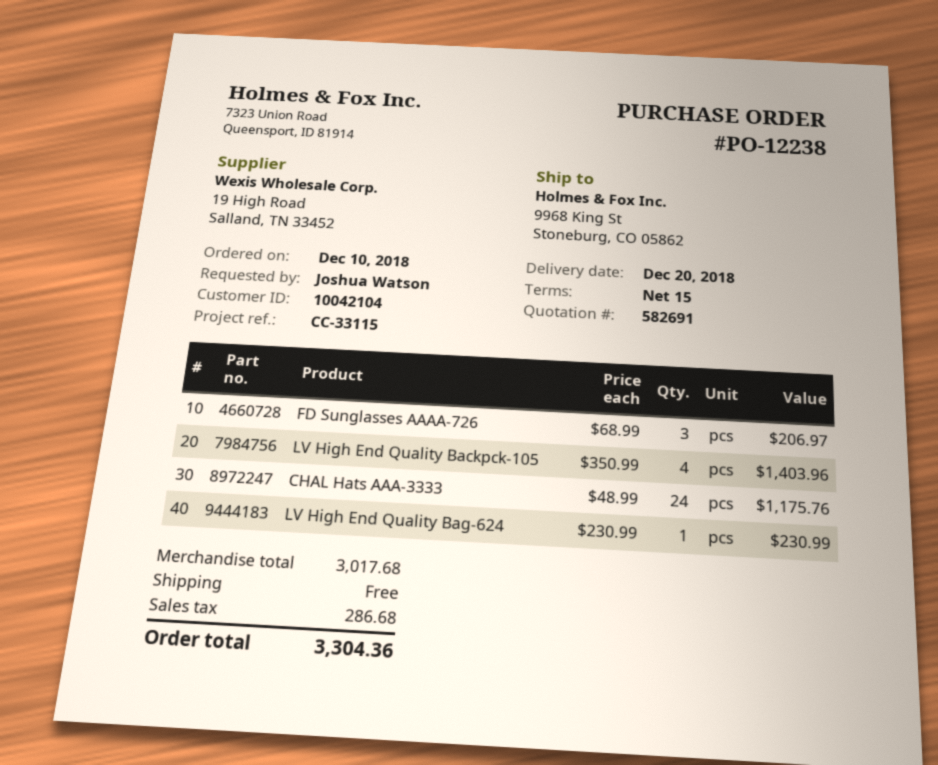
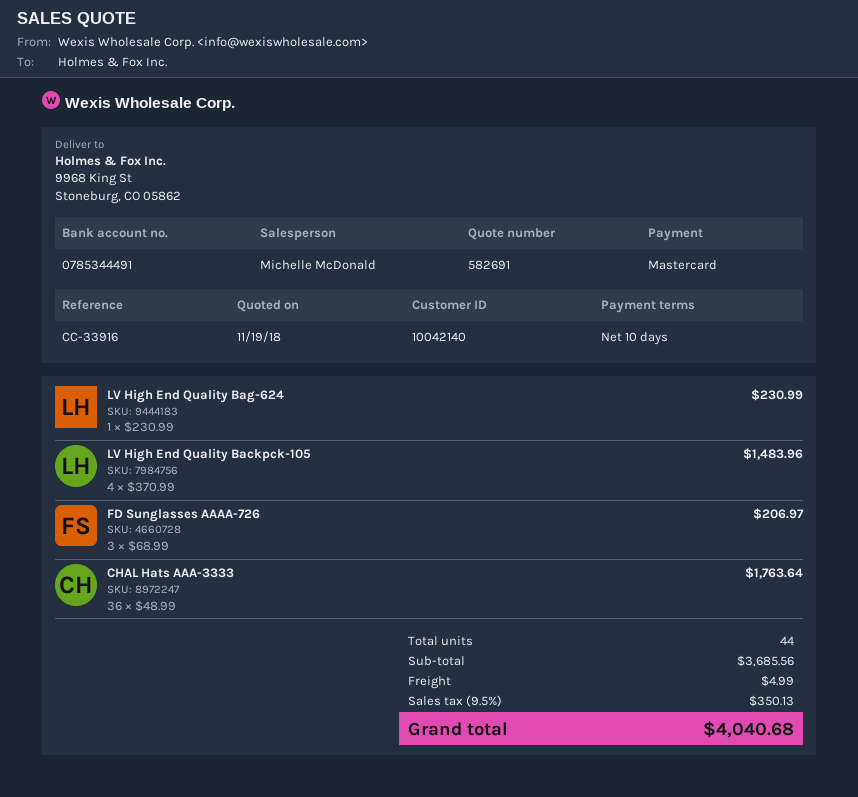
payment terms: 15 days -> 10 days
customer number: 10042104 -> 10042140
reference: CC-33115 -> CC-33916
LV High End Quality Backpck-105: 4 x 350.99 = 1403.96 -> 4 x 370.99 = 1483.96
CHAL Hats AAA-3333: 24 x 48.99 = 1175.76 -> 36 x 48.99 = 1763.64
subtotal: 3017.68 -> 3685.56
shipping: 0.00 -> 4.99
tax: 286.68 -> 350.13
total: 3304.36 -> 4040.68

